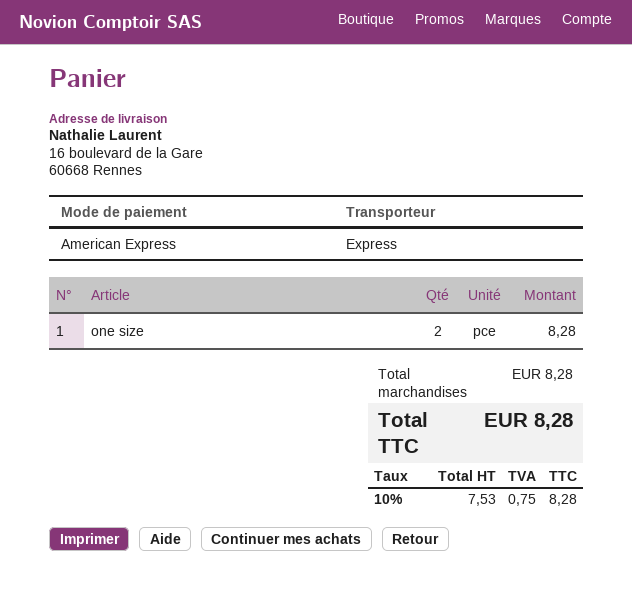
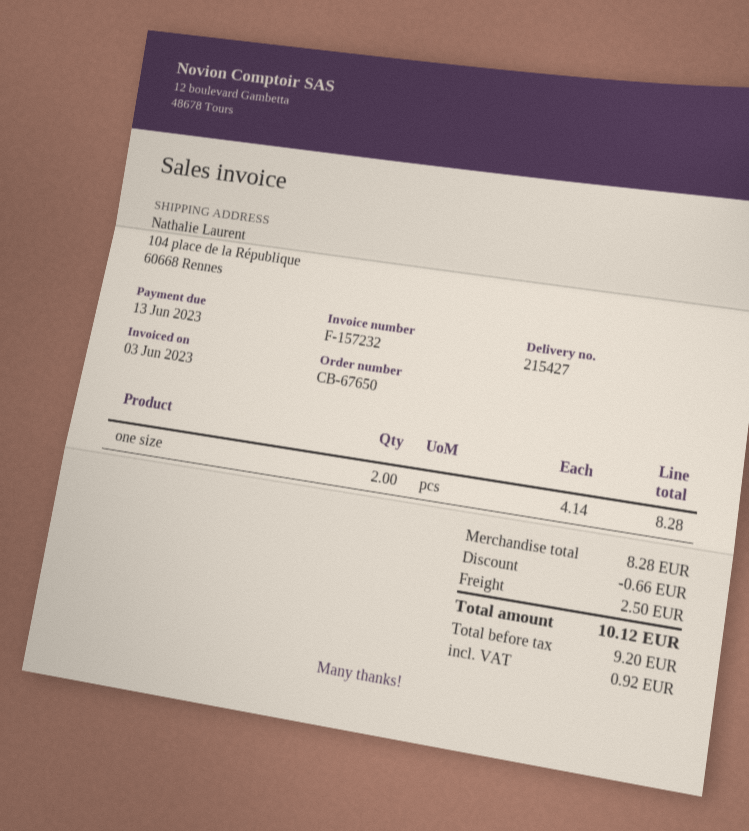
ship to: 16 boulevard de la Gare, 60668 Rennes -> 104 place de la République, 60668 Rennes
discount: none -> 0.66
shipping: none -> 2.50
net: 7.53 -> 9.20
tax: 0.75 -> 0.92
total: 8.28 -> 10.12

